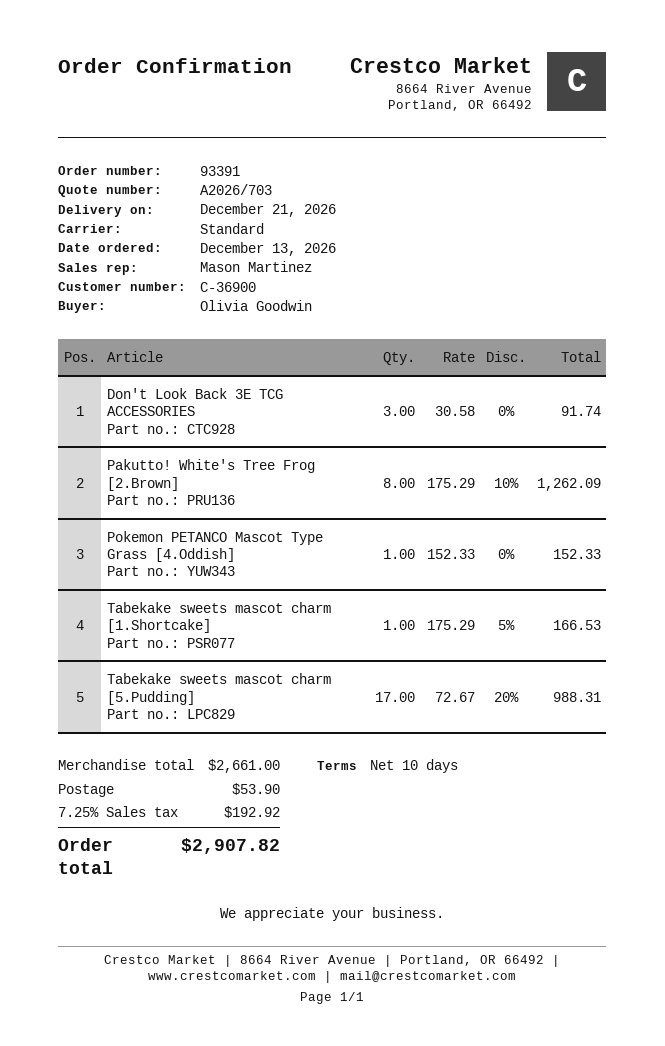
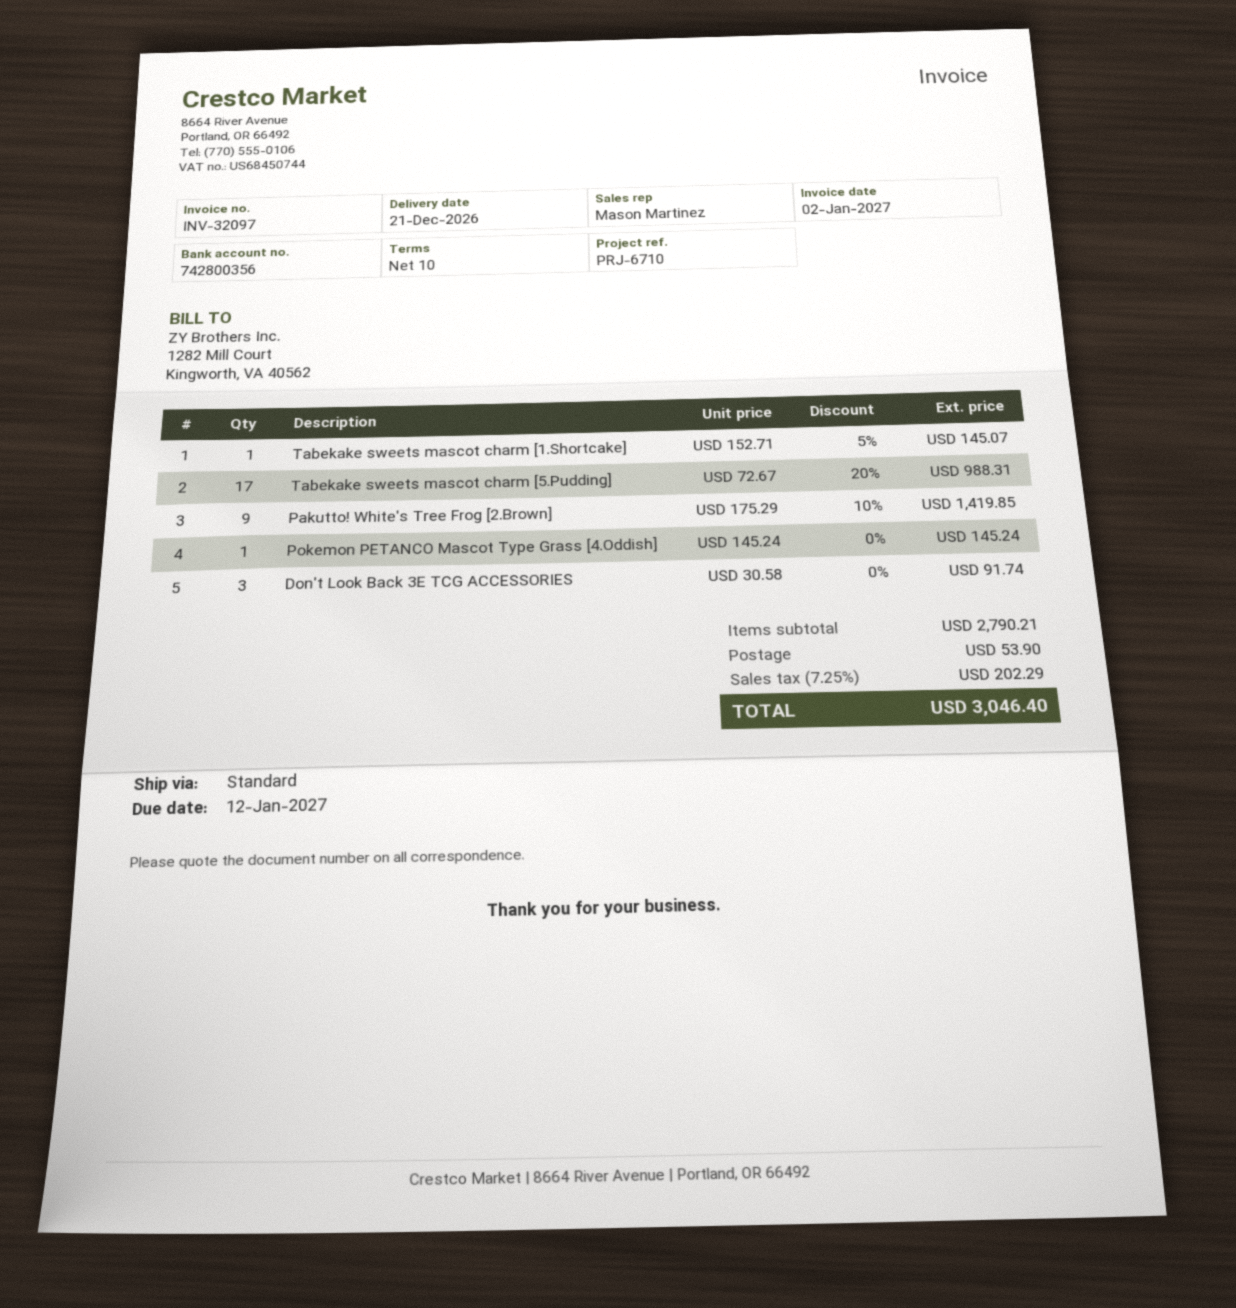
Pakutto! White's Tree Frog [2.Brown]: 8 x 175.29 - 10% = 1262.09 -> 9 x 175.29 - 10% = 1419.85
Pokemon PETANCO Mascot Type Grass [4.Oddish]: 1 x 152.33 = 152.33 -> 1 x 145.24 = 145.24
Tabekake sweets mascot charm [1.Shortcake]: 1 x 175.29 - 5% = 166.53 -> 1 x 152.71 - 5% = 145.07
subtotal: 2661.00 -> 2790.21
tax: 7.25% = 192.92 -> 7.25% = 202.29
total: 2907.82 -> 3046.40

